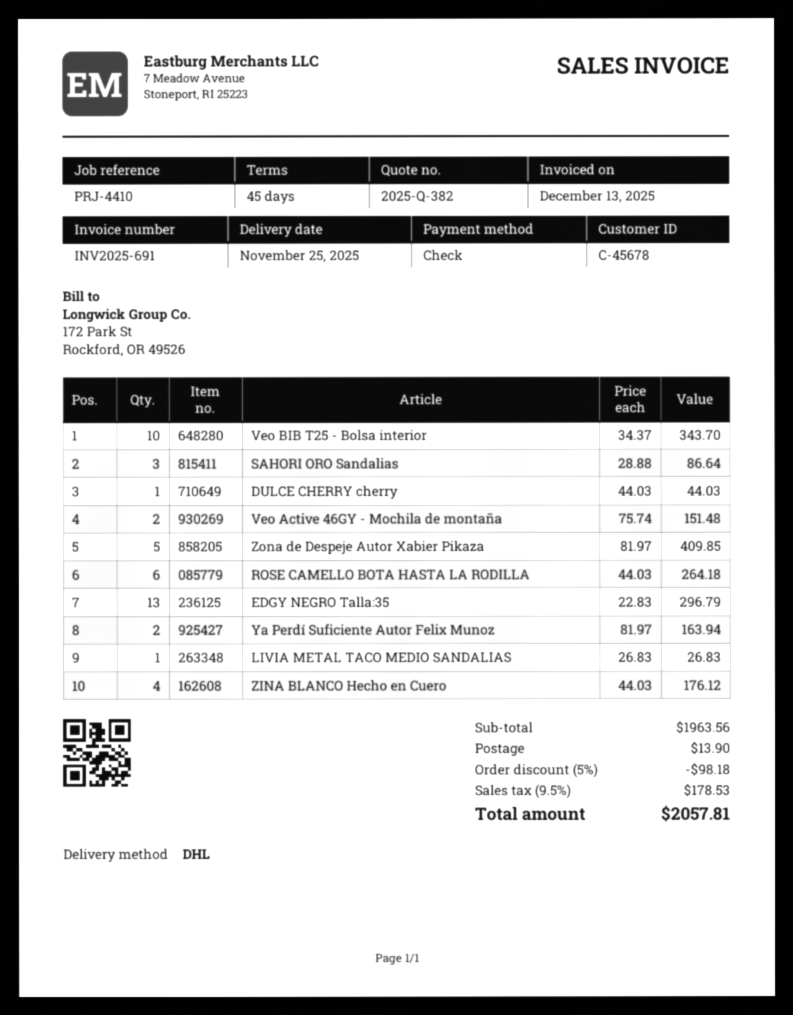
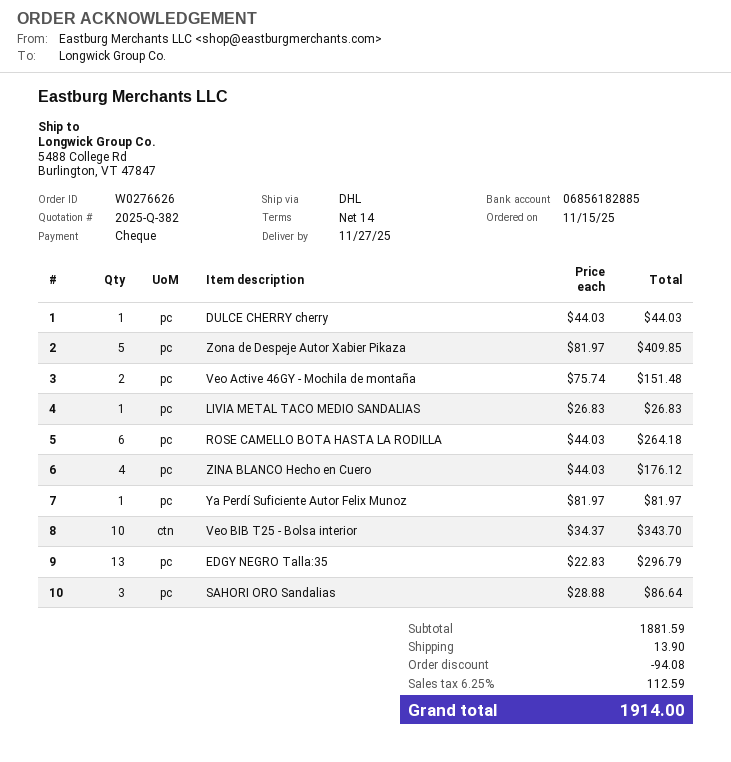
delivery date: 2025-11-25 -> 2025-11-27
payment terms: 45 days -> 14 days
Ya Perdí Suficiente Autor Felix Munoz: 2 x 81.97 = 163.94 -> 1 x 81.97 = 81.97
subtotal: 1963.56 -> 1881.59
discount: 98.18 -> 94.08
tax: 9.5% = 178.53 -> 6.25% = 112.59
total: 2057.81 -> 1914.00

